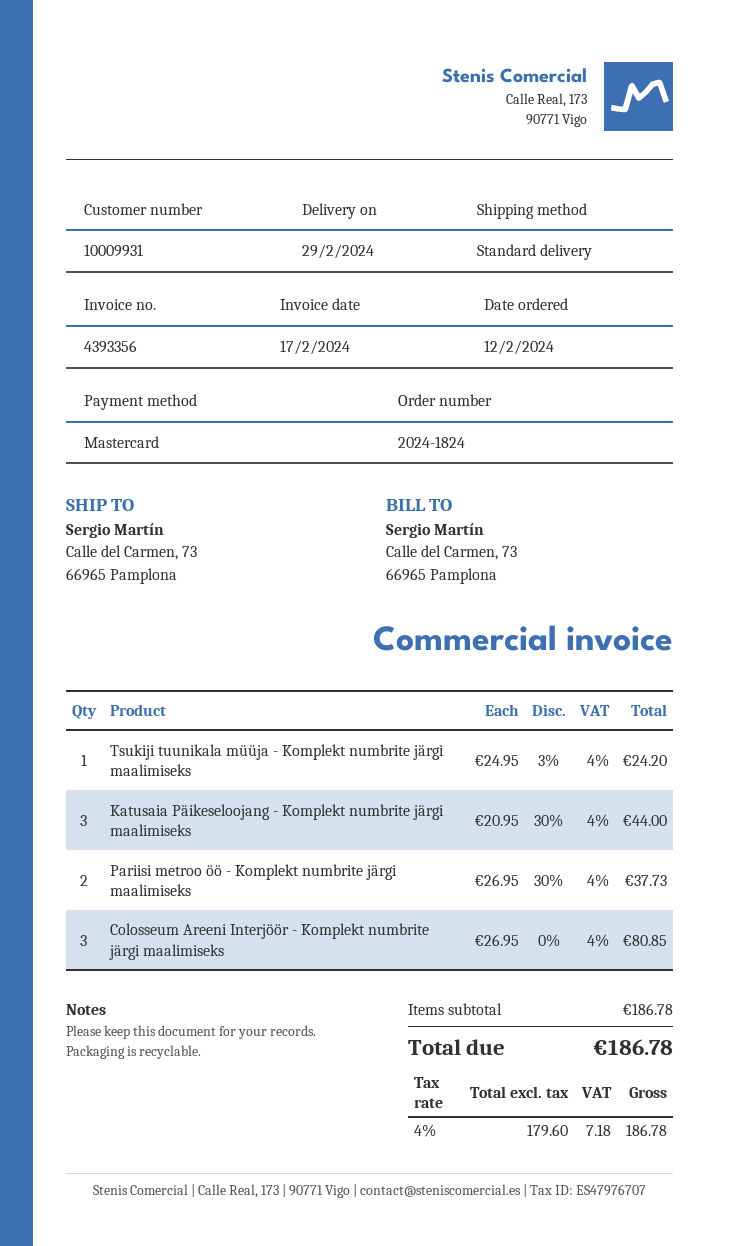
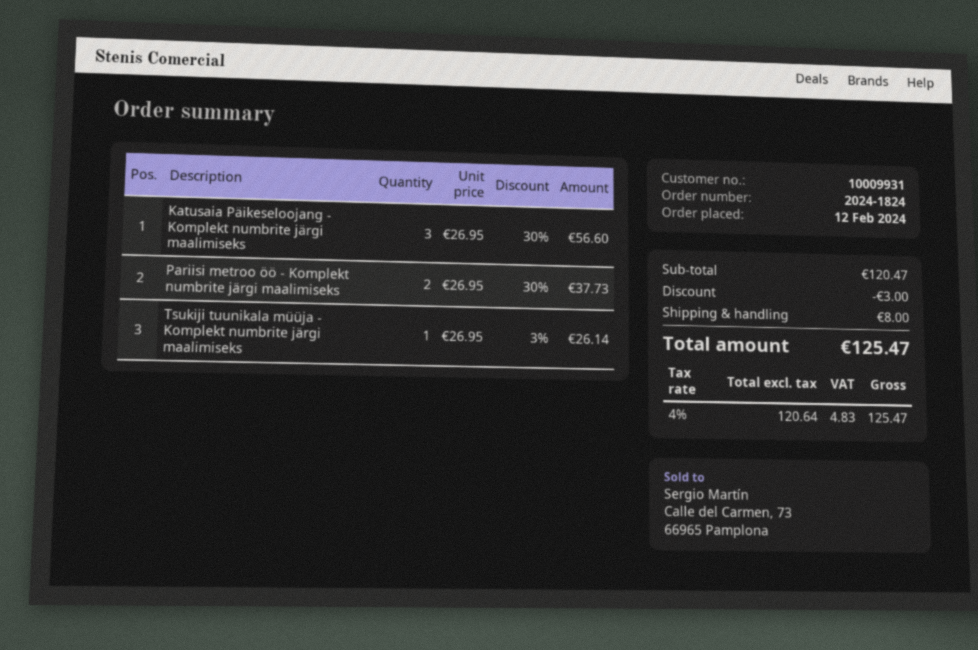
Tsukiji tuunikala müüja - Komplekt numbrite järgi maalimiseks: 1 x 24.95 - 3% = 24.20 -> 1 x 26.95 - 3% = 26.14
Katusaia Päikeseloojang - Komplekt numbrite järgi maalimiseks: 3 x 20.95 - 30% = 44.00 -> 3 x 26.95 - 30% = 56.60
Colosseum Areeni Interjöör - Komplekt numbrite järgi maalimiseks: 3 x 26.95 = 80.85 -> none
subtotal: 186.78 -> 120.47
discount: none -> 3.00
shipping: none -> 8.00
net: 179.60 -> 120.64
tax: 4% = 7.18 -> 4% = 4.83
total: 186.78 -> 125.47

